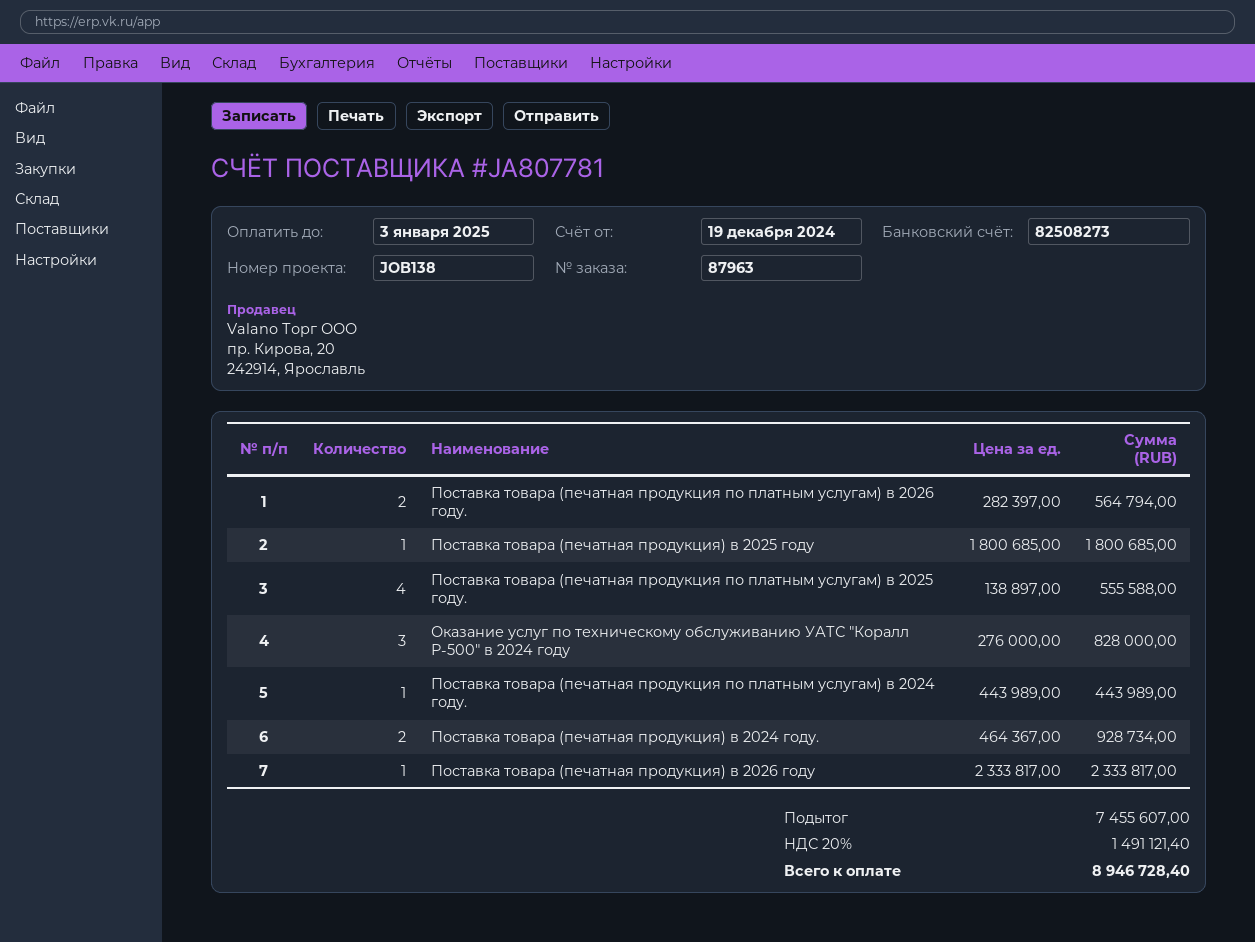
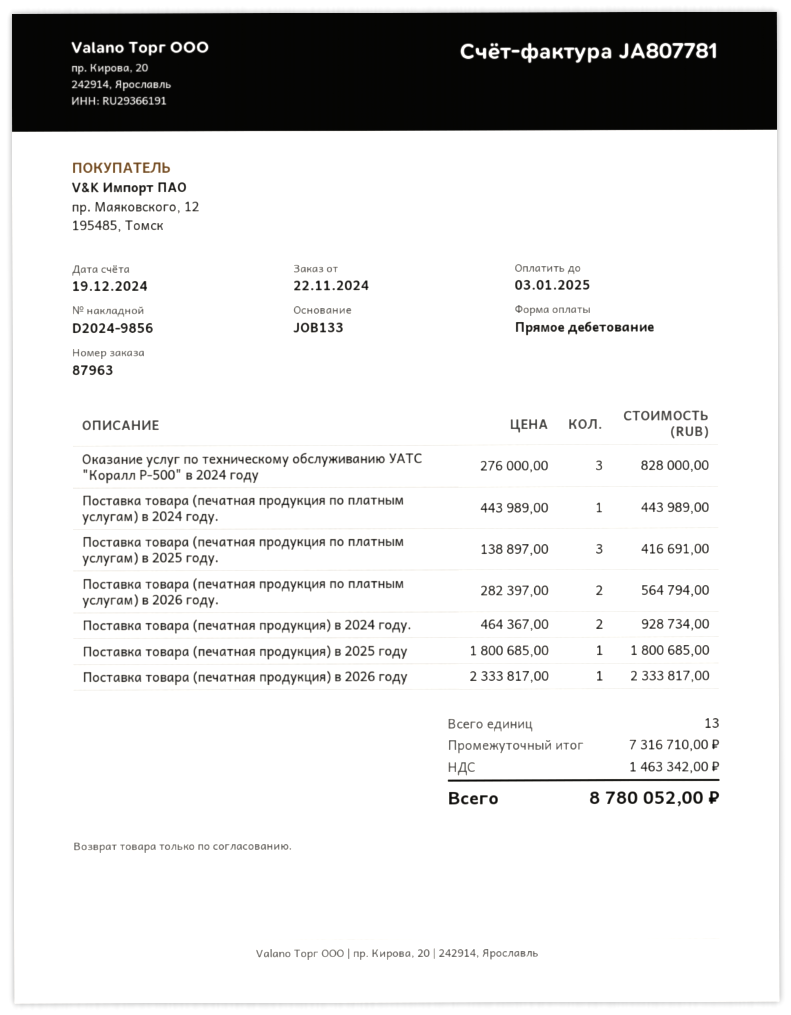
reference: JOB138 -> JOB133
Поставка товара (печатная продукция по платным услугам) в 2025 году.: 4 x 138897.00 = 555588.00 -> 3 x 138897.00 = 416691.00
subtotal: 7455607.00 -> 7316710.00
tax: 1491121.40 -> 1463342.00
total: 8946728.40 -> 8780052.00

